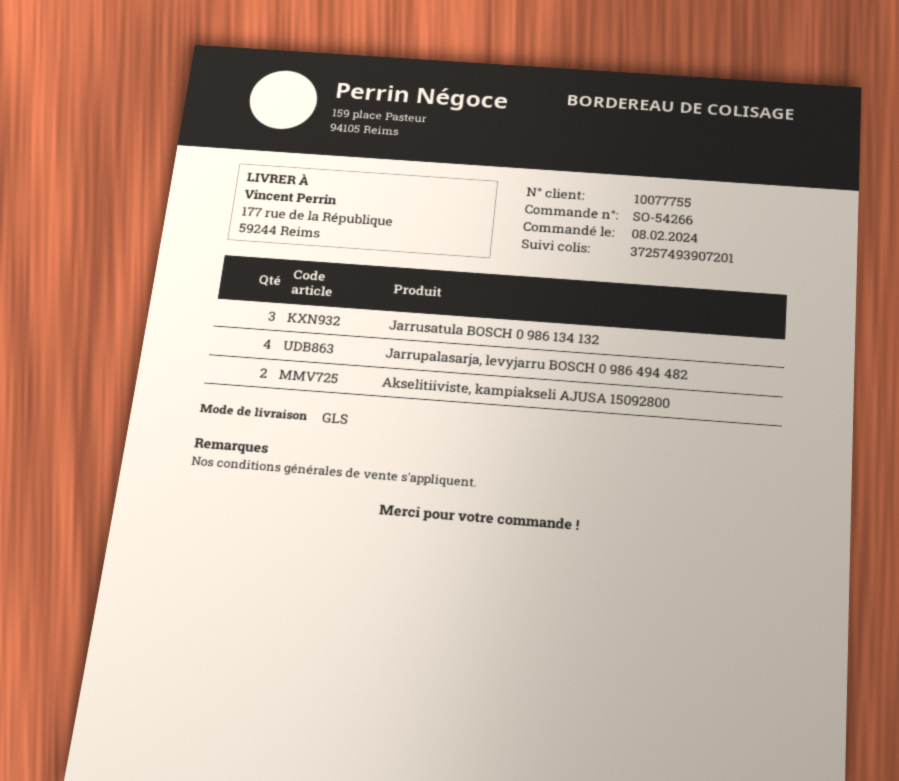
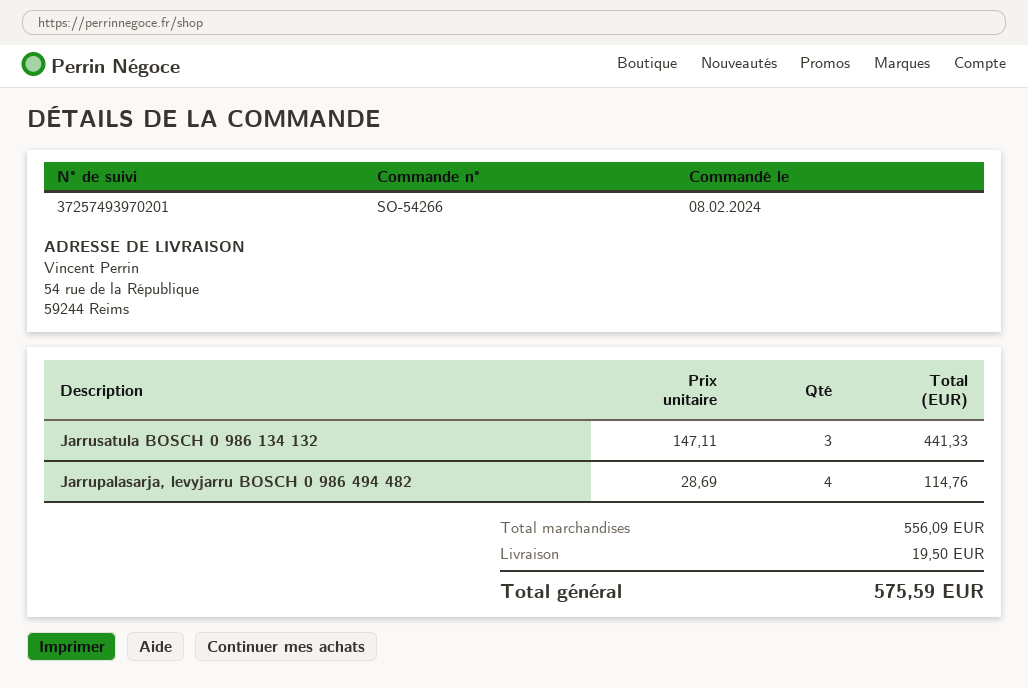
tracking number: 37257493907201 -> 37257493970201
ship to: 177 rue de la République, 59244 Reims -> 54 rue de la République, 59244 Reims
Akselitiiviste, kampiakseli AJUSA 15092800: 2 -> none

